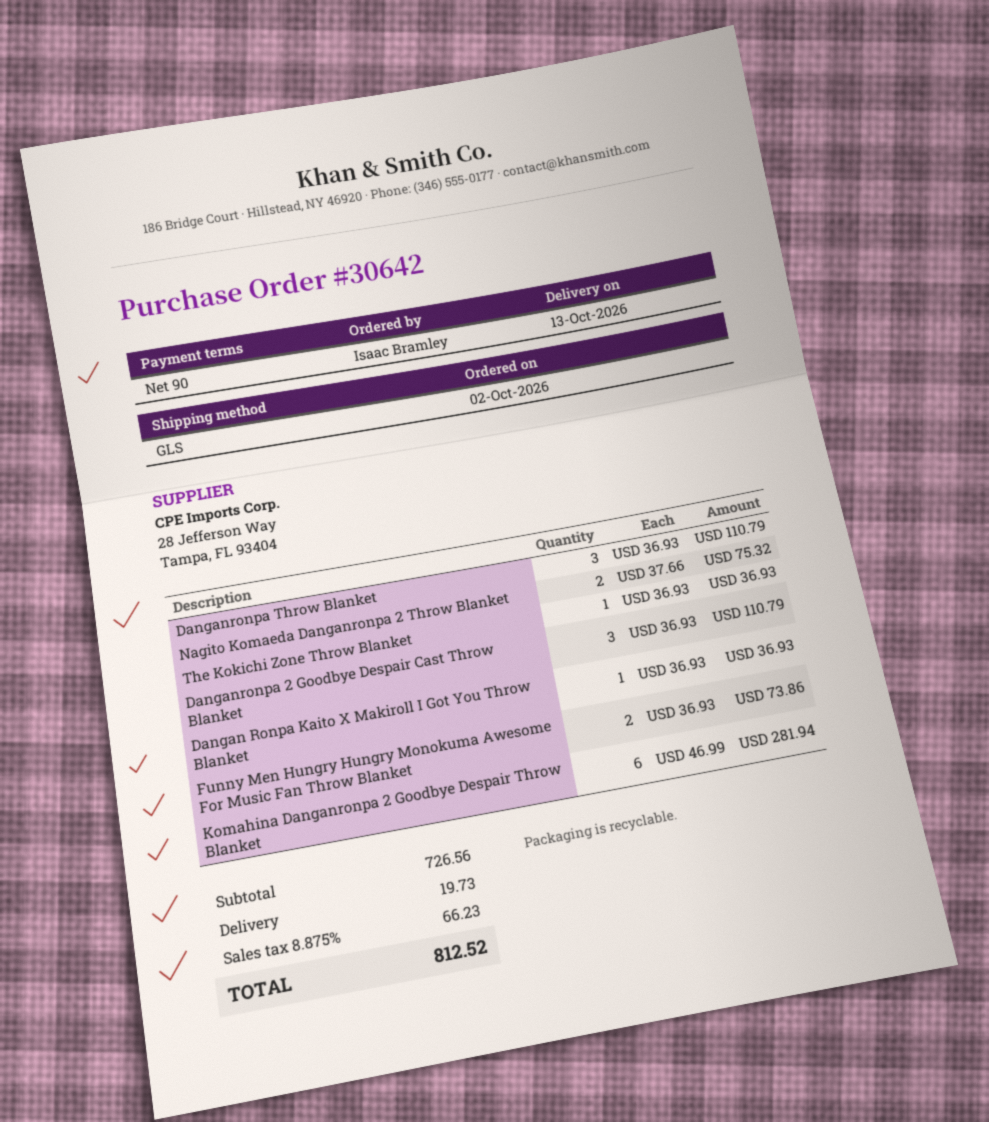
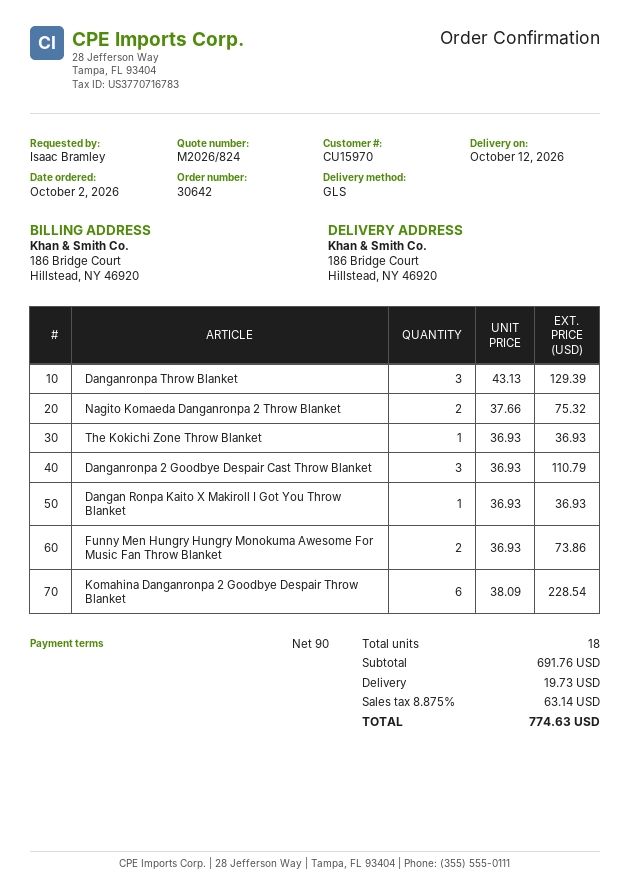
delivery date: 2026-10-13 -> 2026-10-12
Danganronpa Throw Blanket: 3 x 36.93 = 110.79 -> 3 x 43.13 = 129.39
Komahina Danganronpa 2 Goodbye Despair Throw Blanket: 6 x 46.99 = 281.94 -> 6 x 38.09 = 228.54
subtotal: 726.56 -> 691.76
tax: 8.875% = 66.23 -> 8.875% = 63.14
total: 812.52 -> 774.63

